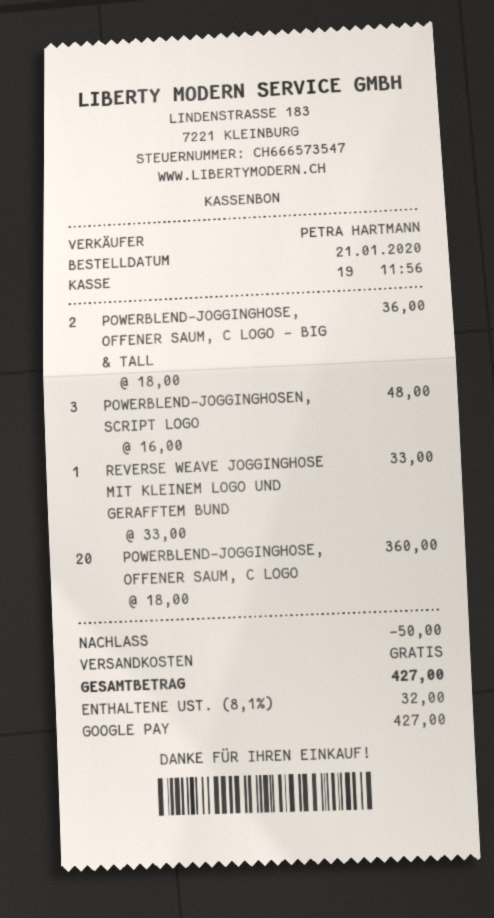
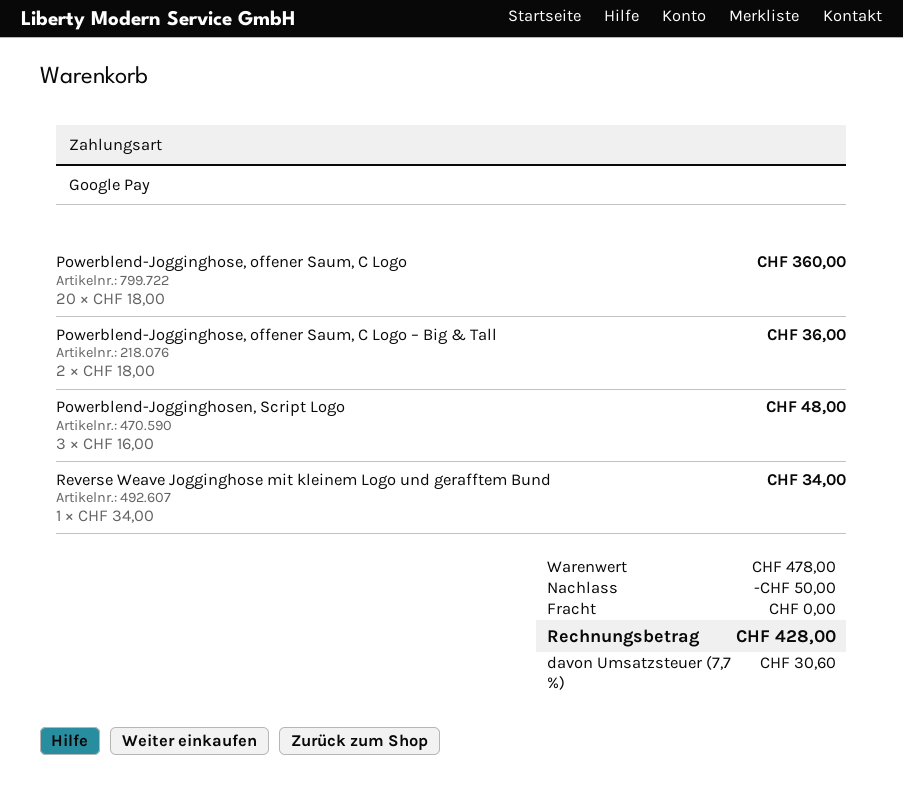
REVERSE WEAVE JOGGINGHOSE MIT KLEINEM LOGO UND GERAFFTEM BUND: 1 x 33.00 = 33.00 -> 1 x 34.00 = 34.00
tax: 8.1% = 32.00 -> 7.7% = 30.60
total: 427.00 -> 428.00

